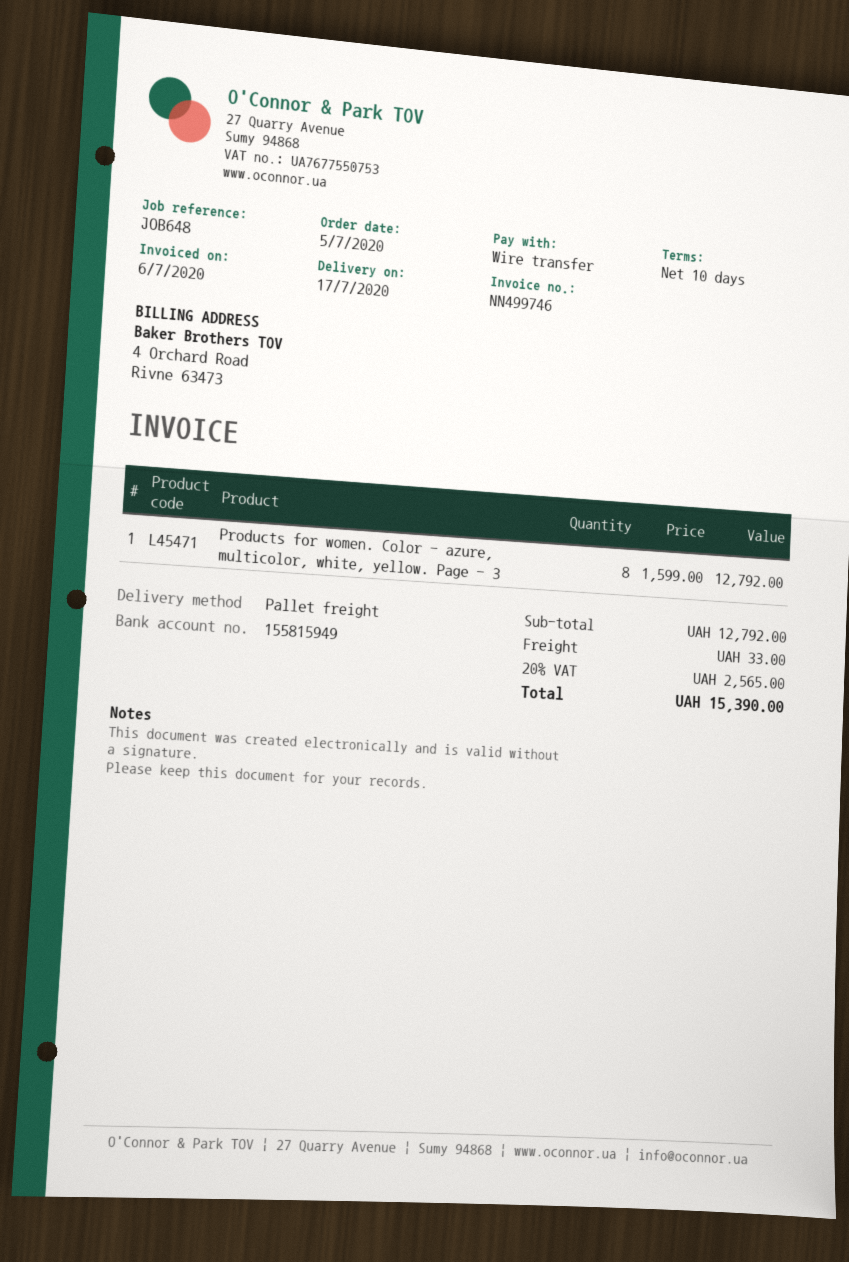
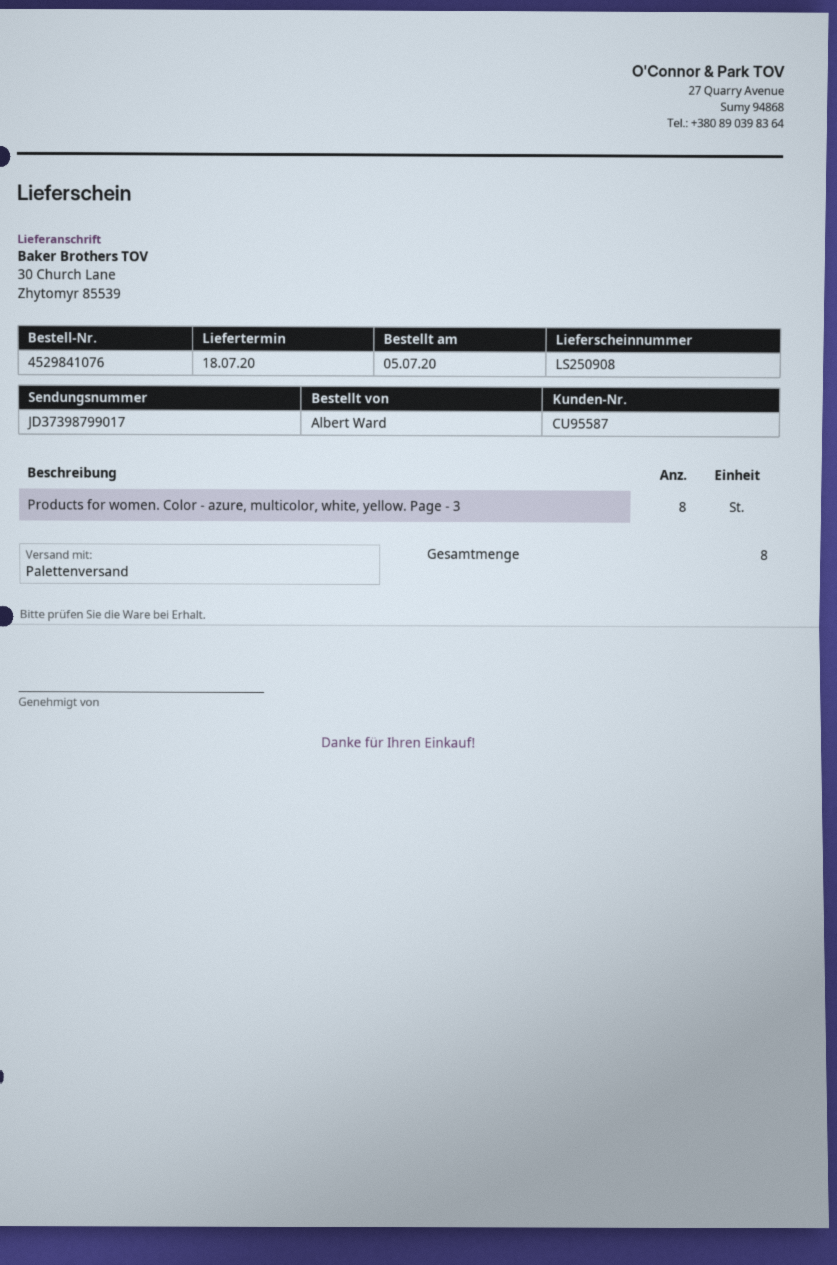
delivery date: 2020-07-17 -> 2020-07-18

